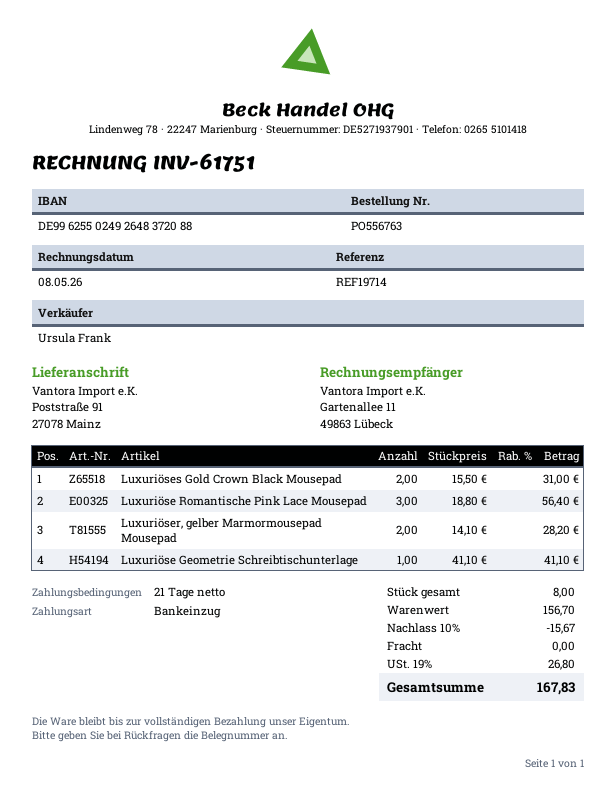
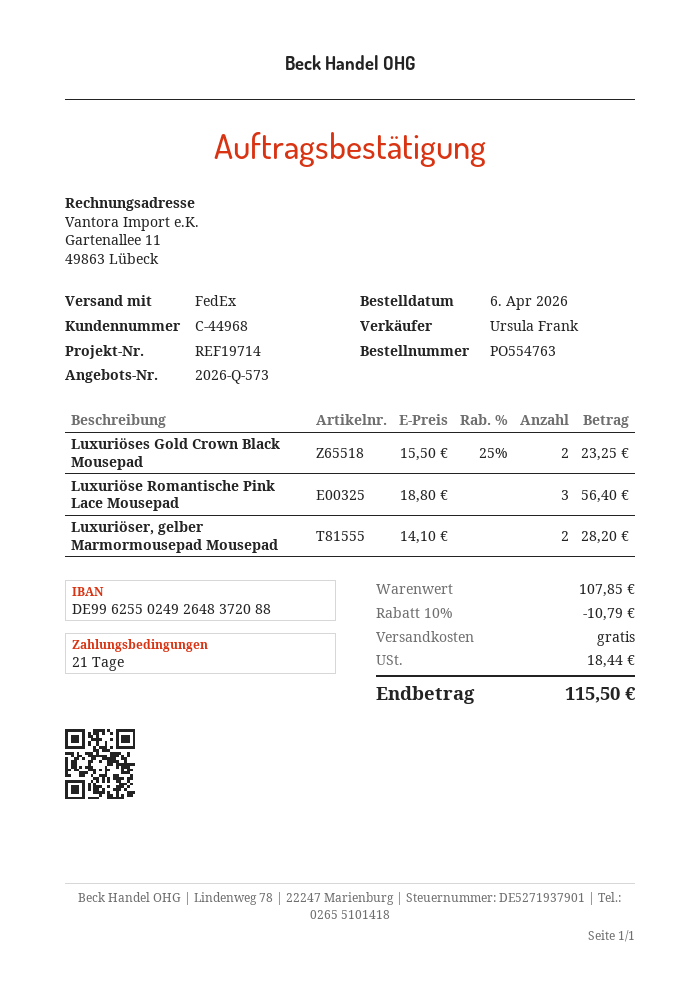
order number: PO556763 -> PO554763
Luxuriöses Gold Crown Black Mousepad: 2 x 15.50 = 31.00 -> 2 x 15.50 - 25% = 23.25
Luxuriöse Geometrie Schreibtischunterlage: 1 x 41.10 = 41.10 -> none
subtotal: 156.70 -> 107.85
discount: 10% = 15.67 -> 10% = 10.79
tax: 26.80 -> 18.44
total: 167.83 -> 115.50

